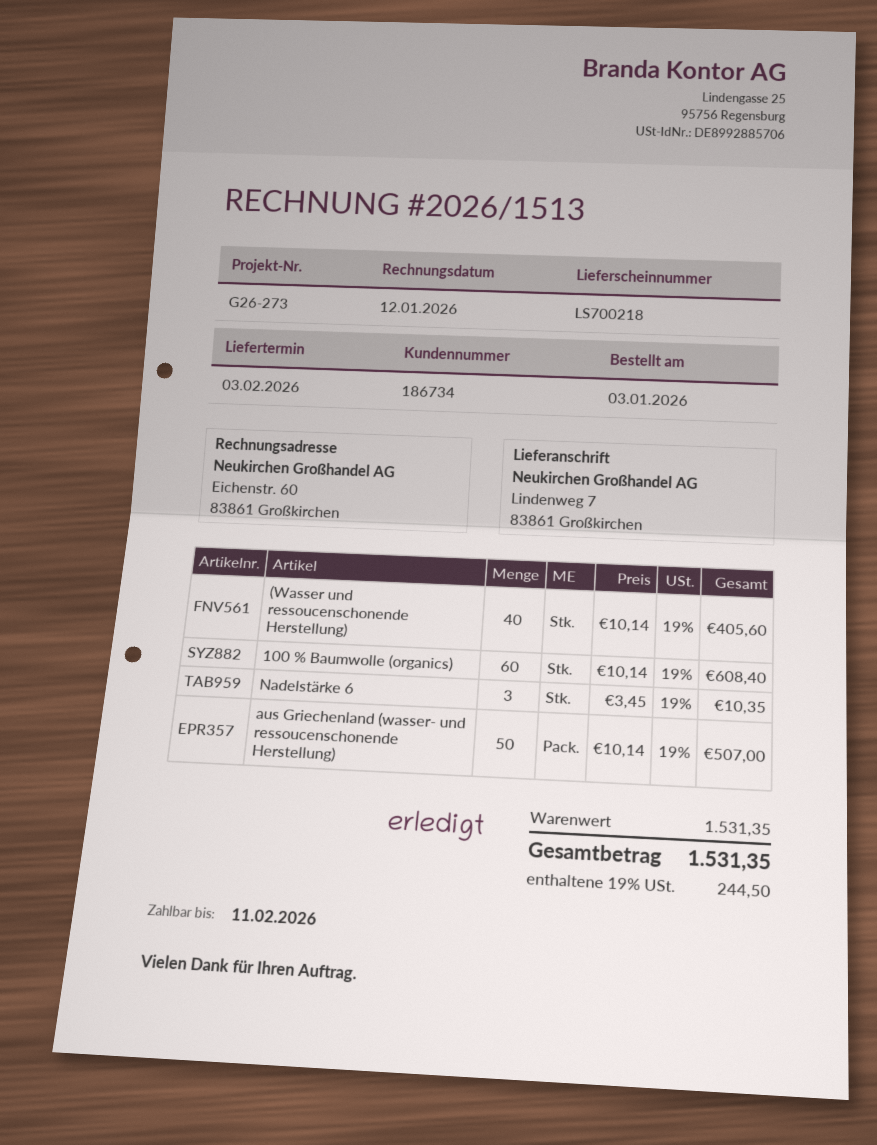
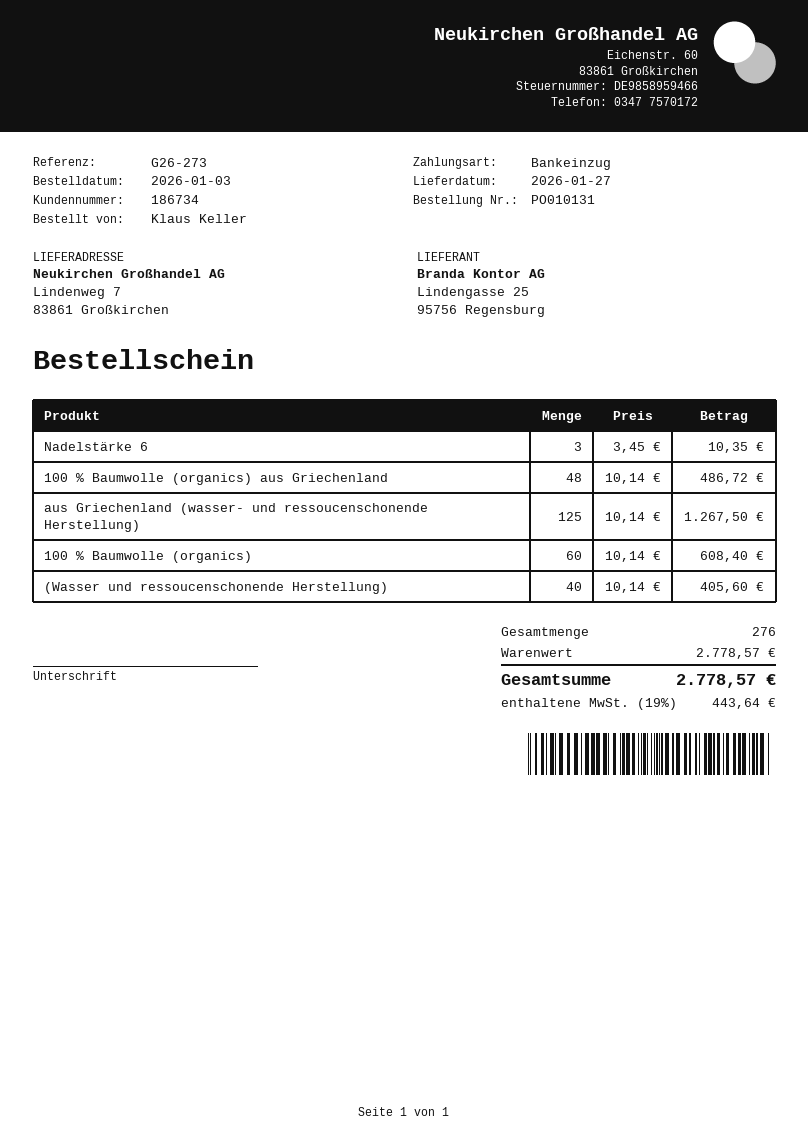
delivery date: 2026-02-03 -> 2026-01-27
aus Griechenland (wasser- und ressoucenschonende Herstellung): 50 x 10.14 = 507.00 -> 125 x 10.14 = 1267.50
100 % Baumwolle (organics) aus Griechenland: none -> 48 x 10.14 = 486.72
subtotal: 1531.35 -> 2778.57
tax: 19% = 244.50 -> 19% = 443.64
total: 1531.35 -> 2778.57

